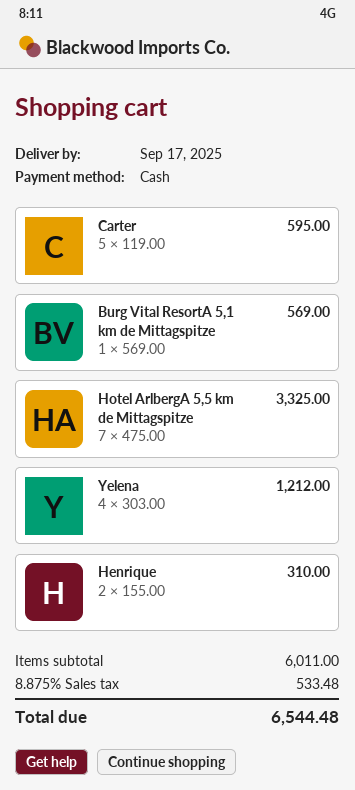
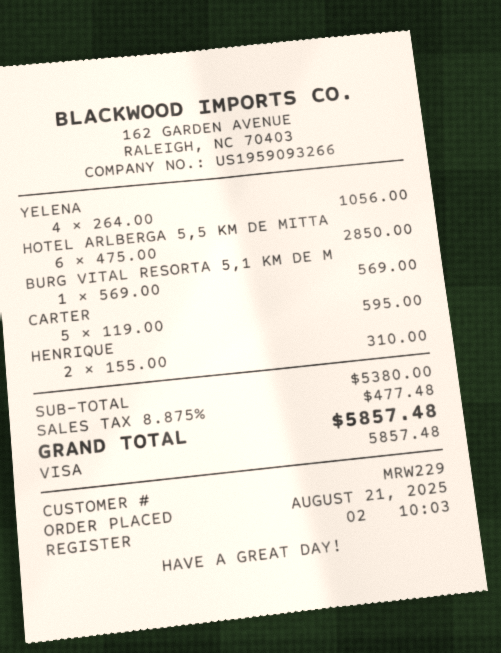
payment method: cash -> Visa
Hotel ArlbergA 5,5 km de Mittagspitze: 7 x 475.00 = 3325.00 -> 6 x 475.00 = 2850.00
Yelena: 4 x 303.00 = 1212.00 -> 4 x 264.00 = 1056.00
subtotal: 6011.00 -> 5380.00
tax: 8.875% = 533.48 -> 8.875% = 477.48
total: 6544.48 -> 5857.48

